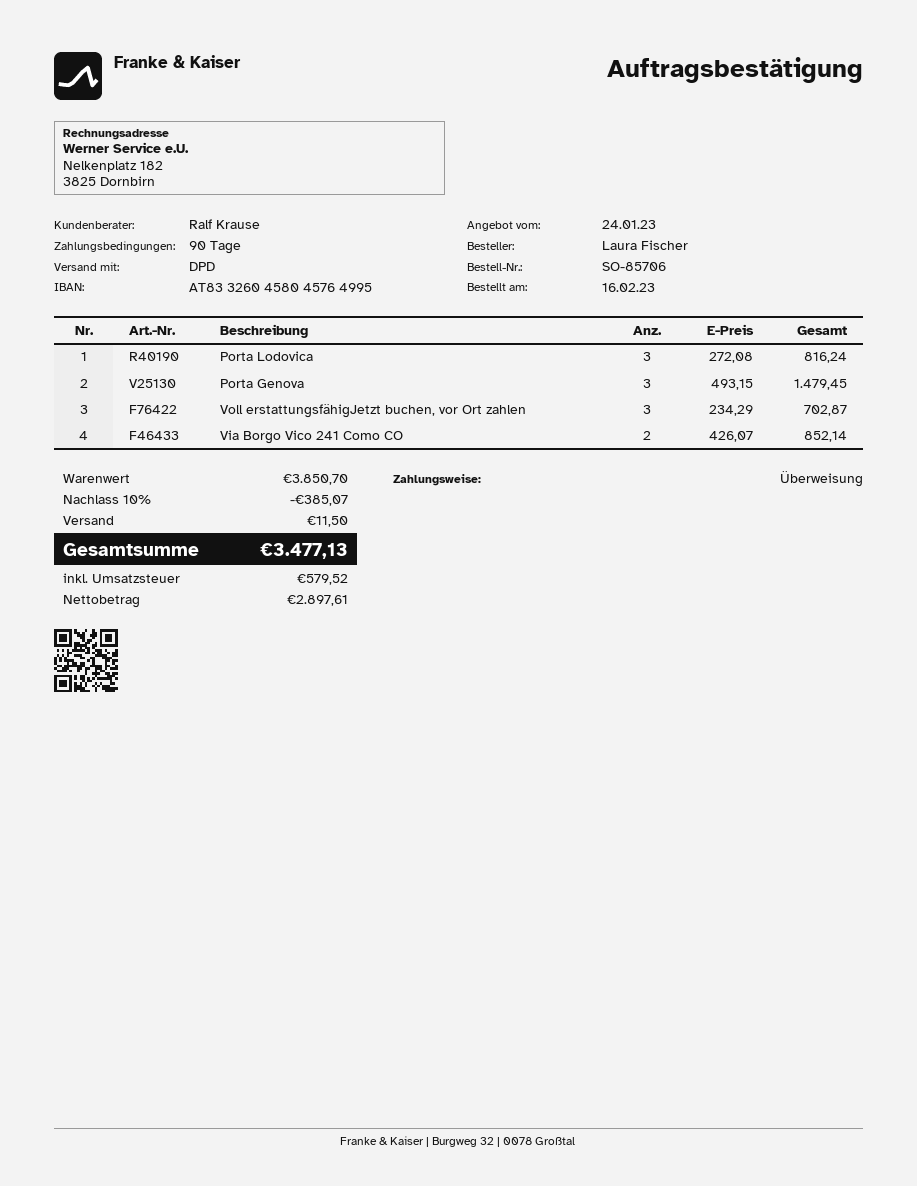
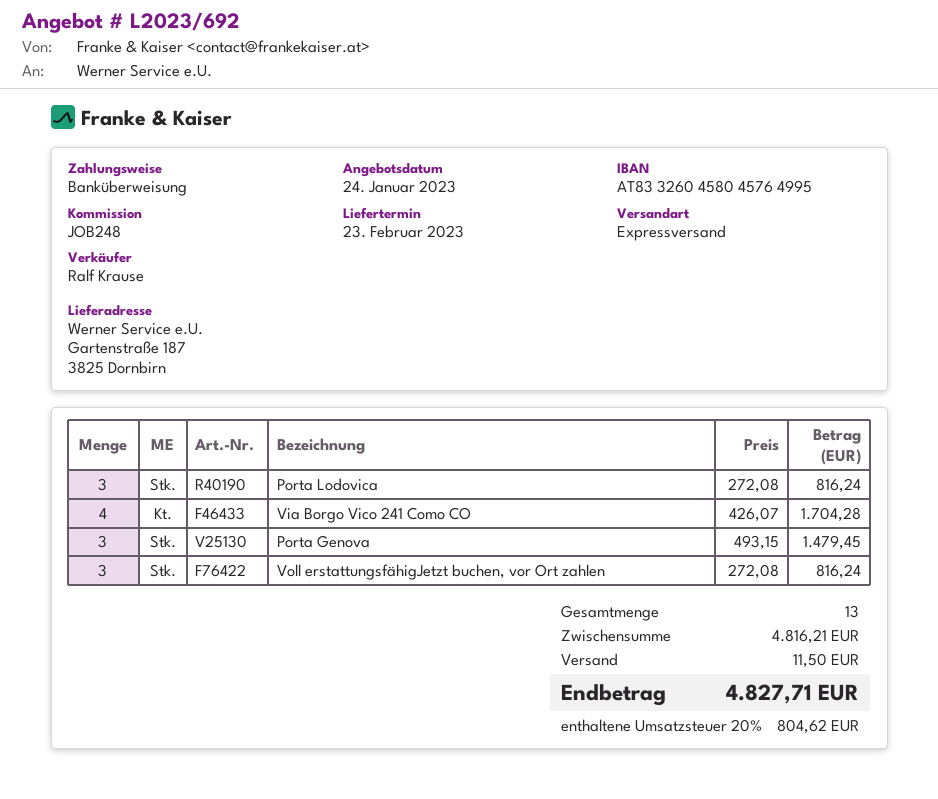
shipping method: DPD -> express
Voll erstattungsfähigJetzt buchen, vor Ort zahlen: 3 x 234.29 = 702.87 -> 3 x 272.08 = 816.24
Via Borgo Vico 241 Como CO: 2 x 426.07 = 852.14 -> 4 x 426.07 = 1704.28
subtotal: 3850.70 -> 4816.21
discount: 10% = 385.07 -> none
tax: 579.52 -> 804.62
total: 3477.13 -> 4827.71

